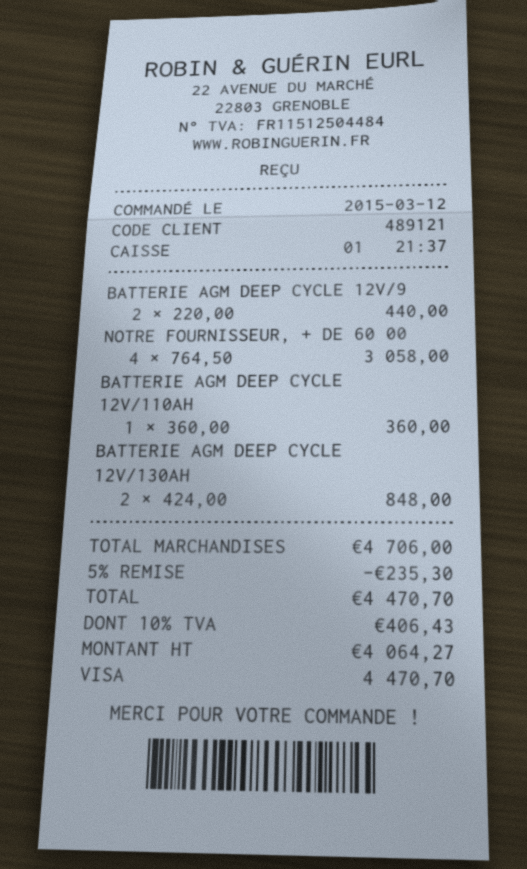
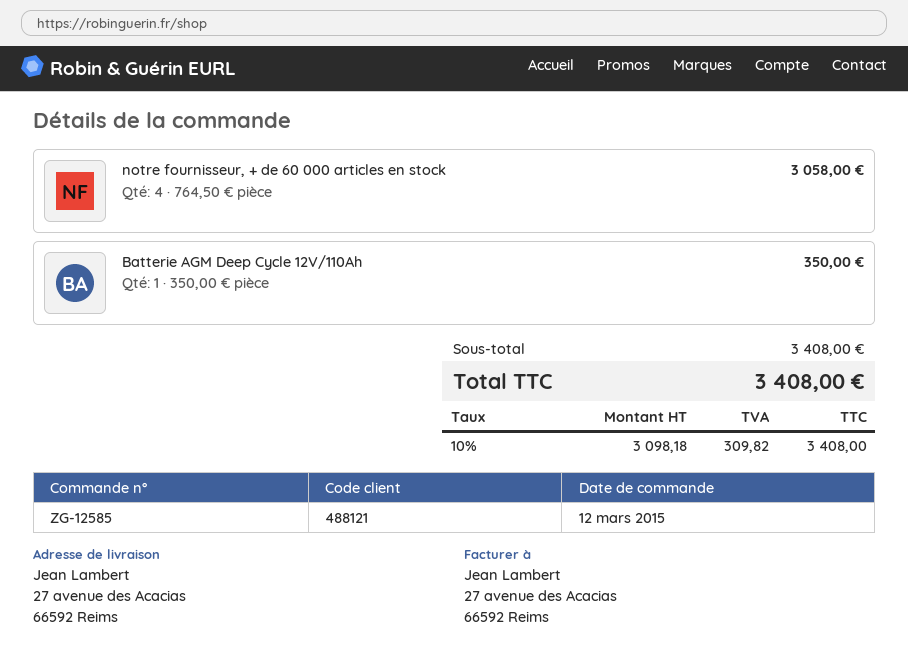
customer number: 489121 -> 488121
BATTERIE AGM DEEP CYCLE 12V/9: 2 x 220.00 = 440.00 -> none
BATTERIE AGM DEEP CYCLE 12V/110AH: 1 x 360.00 = 360.00 -> 1 x 350.00 = 350.00
BATTERIE AGM DEEP CYCLE 12V/130AH: 2 x 424.00 = 848.00 -> none
subtotal: 4706.00 -> 3408.00
discount: 5% = 235.30 -> none
net: 4064.27 -> 3098.18
tax: 10% = 406.43 -> 10% = 309.82
total: 4470.70 -> 3408.00

